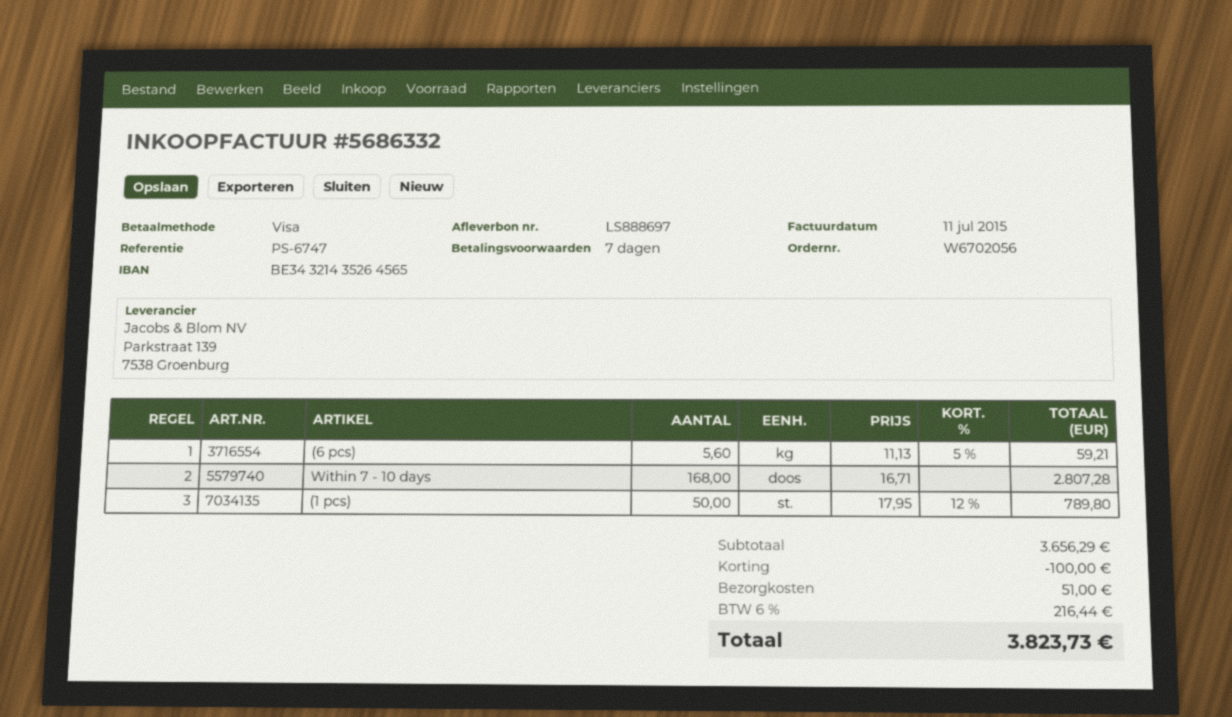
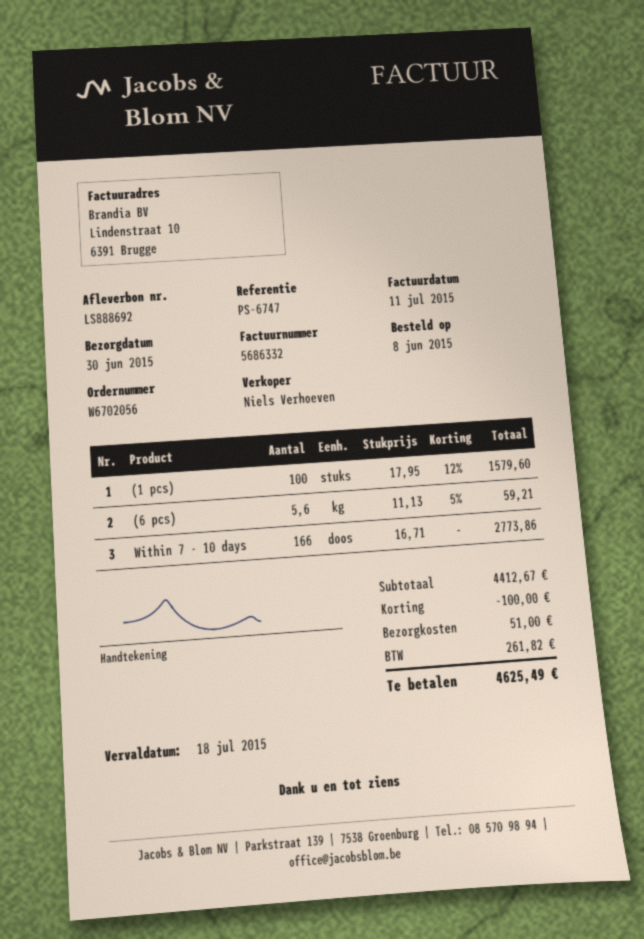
delivery note number: LS888697 -> LS888692
Within 7 - 10 days: 168 x 16.71 = 2807.28 -> 166 x 16.71 = 2773.86
(1 pcs): 50 x 17.95 - 12% = 789.80 -> 100 x 17.95 - 12% = 1579.60
subtotal: 3656.29 -> 4412.67
tax: 216.44 -> 261.82
total: 3823.73 -> 4625.49

